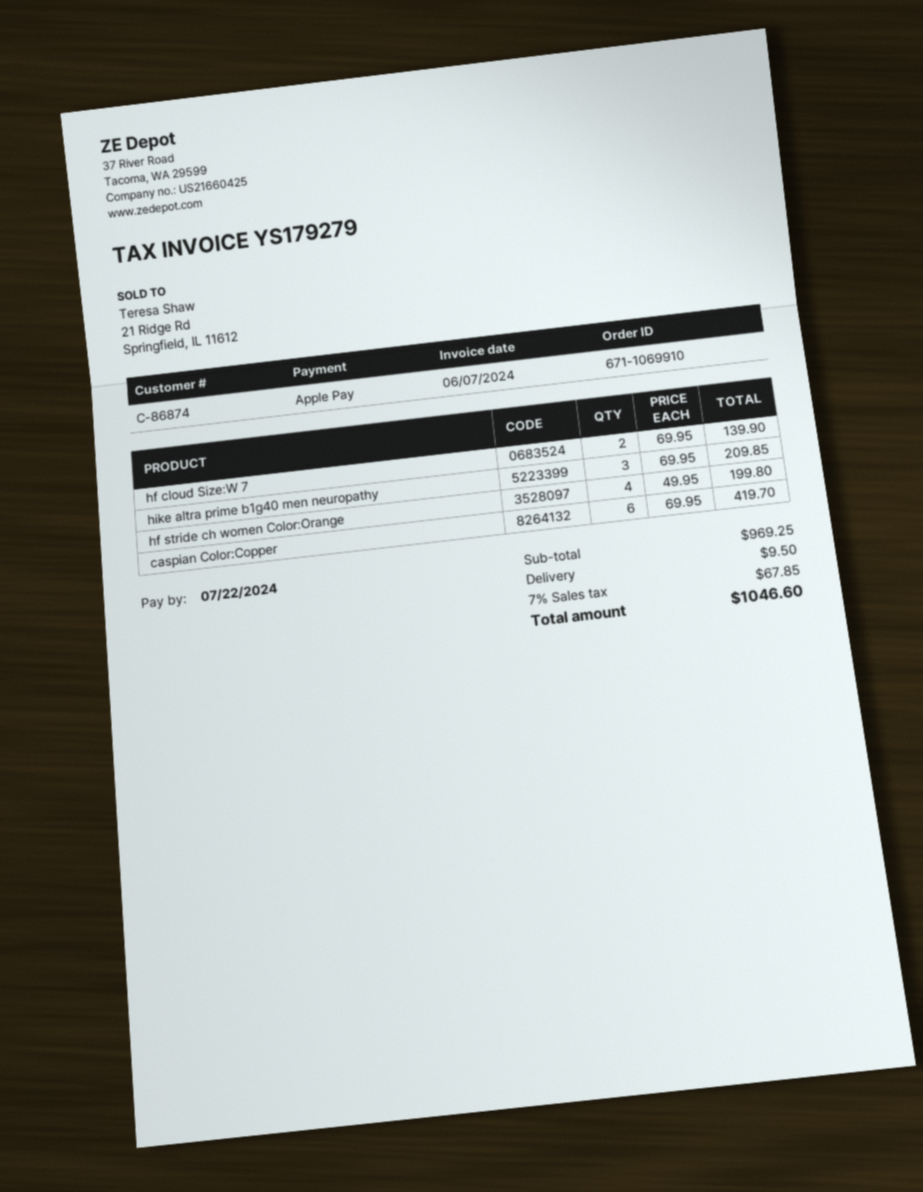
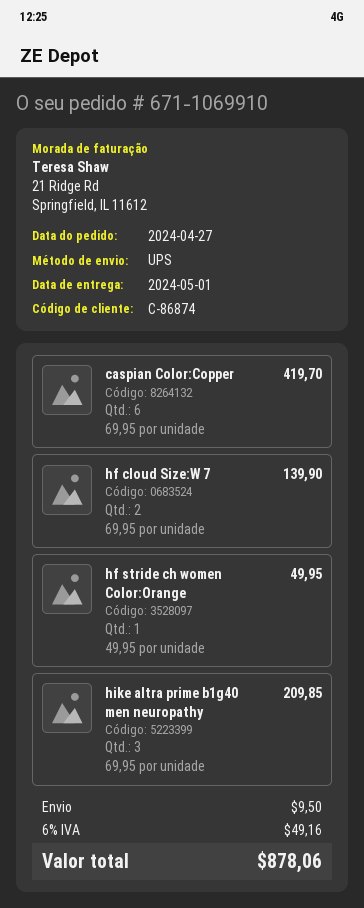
hf stride ch women Color:Orange: 4 x 49.95 = 199.80 -> 1 x 49.95 = 49.95
tax: 7% = 67.85 -> 6% = 49.16
total: 1046.60 -> 878.06

